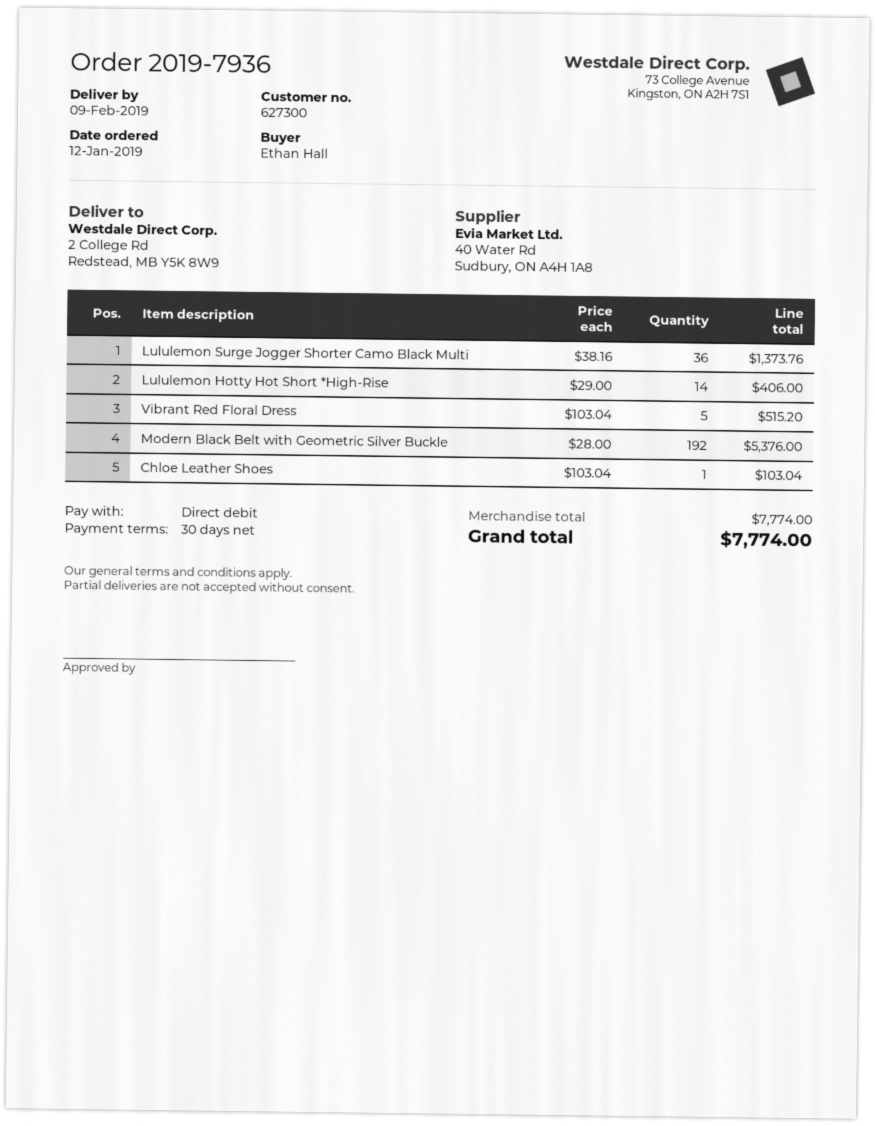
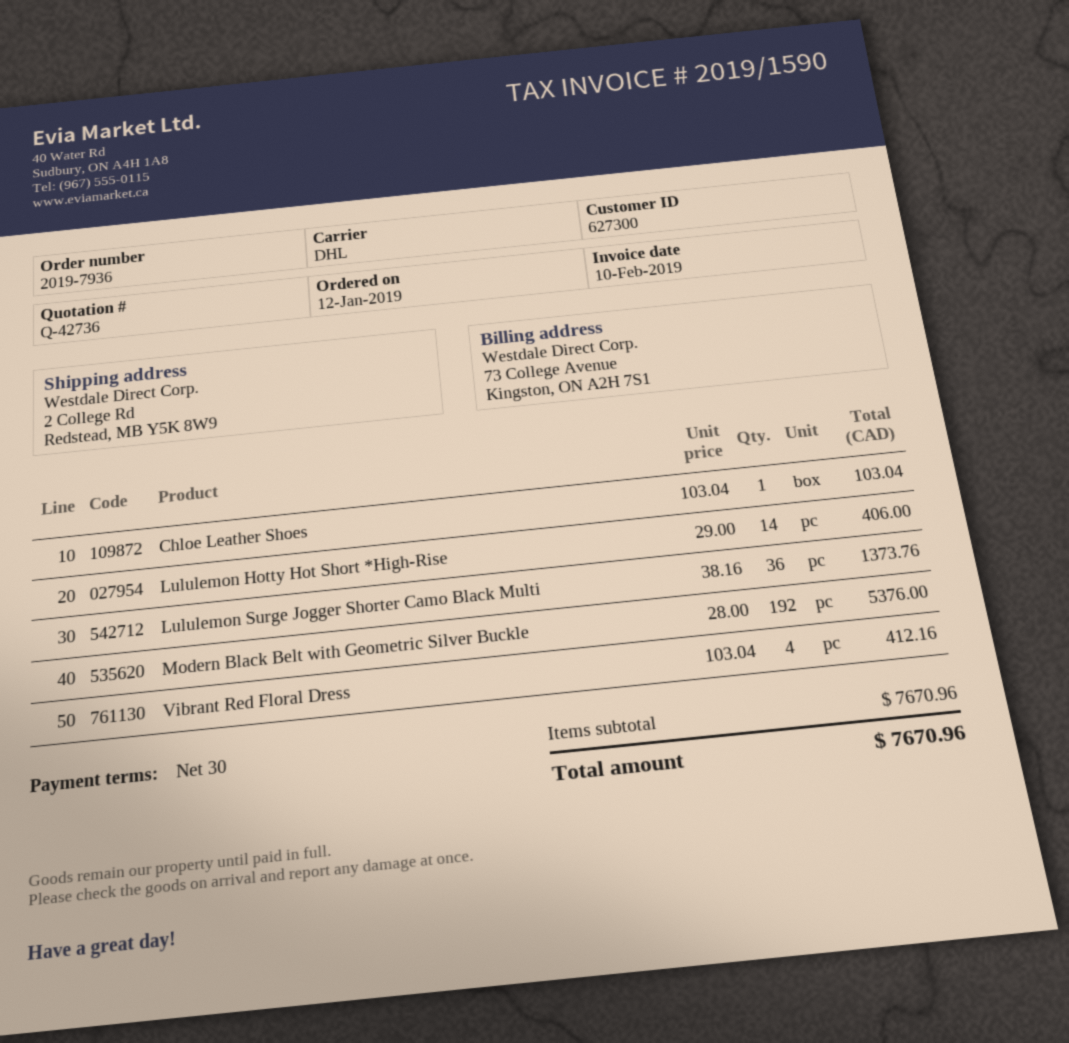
Vibrant Red Floral Dress: 5 x 103.04 = 515.20 -> 4 x 103.04 = 412.16
subtotal: 7774.00 -> 7670.96
total: 7774.00 -> 7670.96

